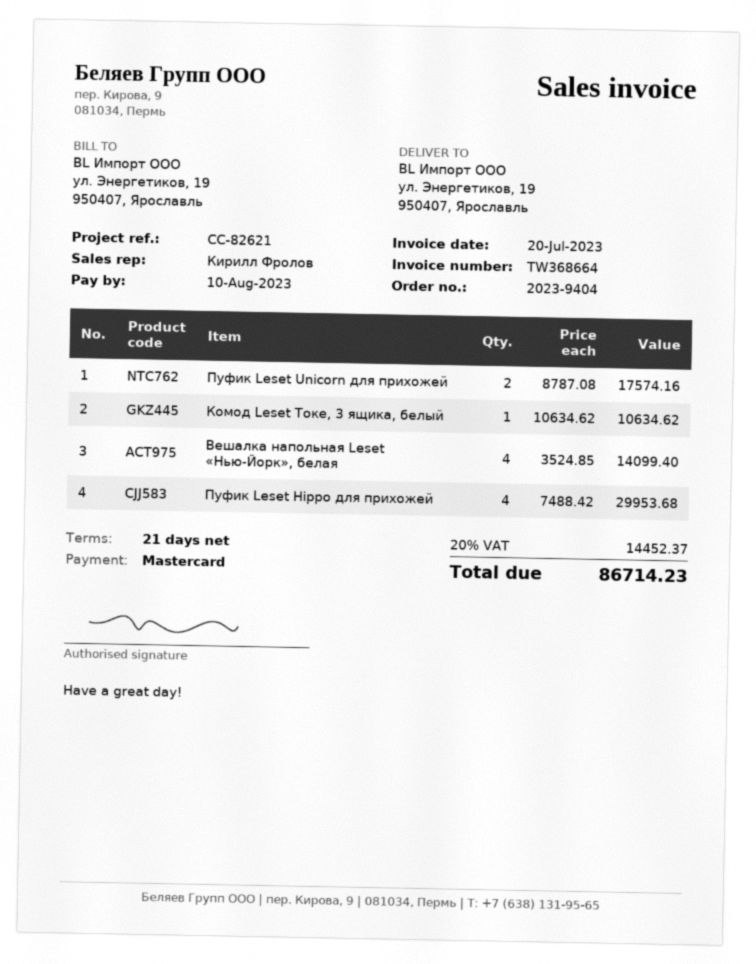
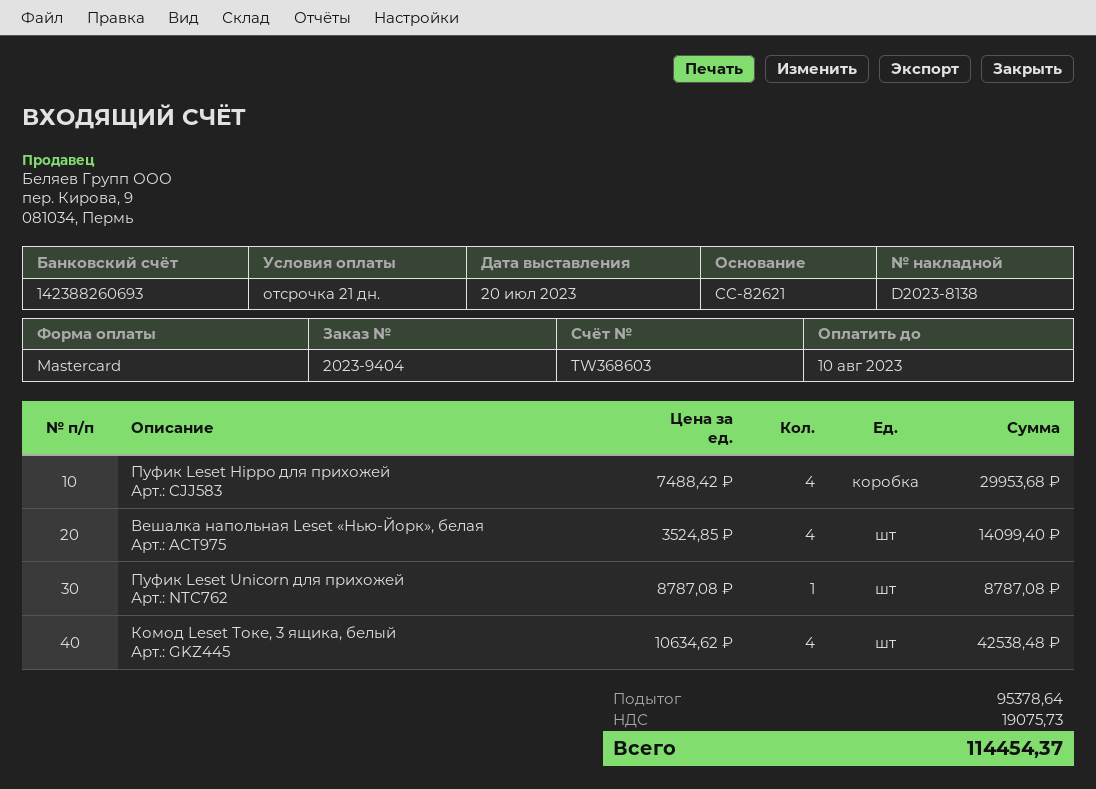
invoice number: TW368664 -> TW368603
Пуфик Leset Unicorn для прихожей: 2 x 8787.08 = 17574.16 -> 1 x 8787.08 = 8787.08
Комод Leset Токе, 3 ящика, белый: 1 x 10634.62 = 10634.62 -> 4 x 10634.62 = 42538.48
tax: 14452.37 -> 19075.73
total: 86714.23 -> 114454.37

